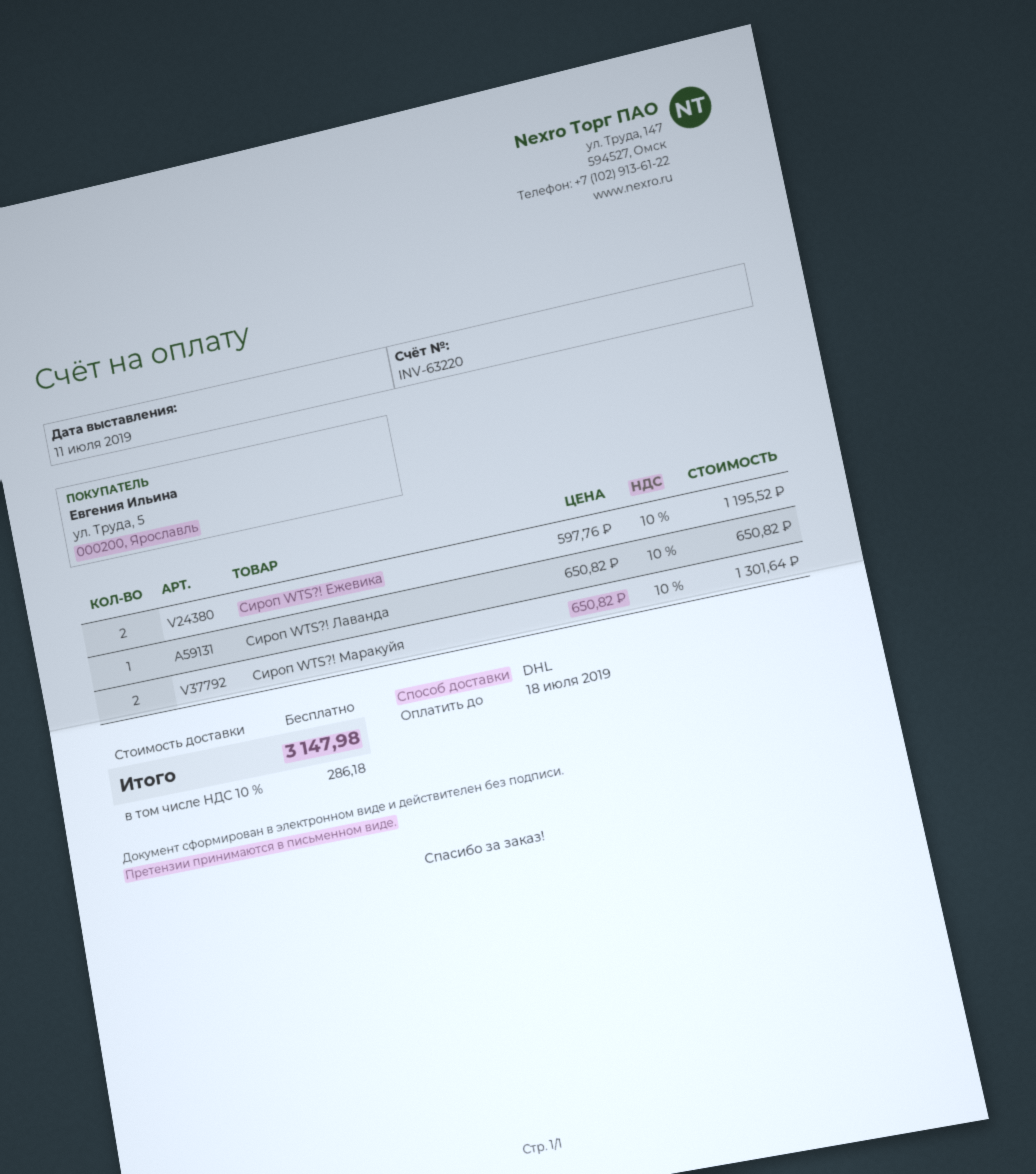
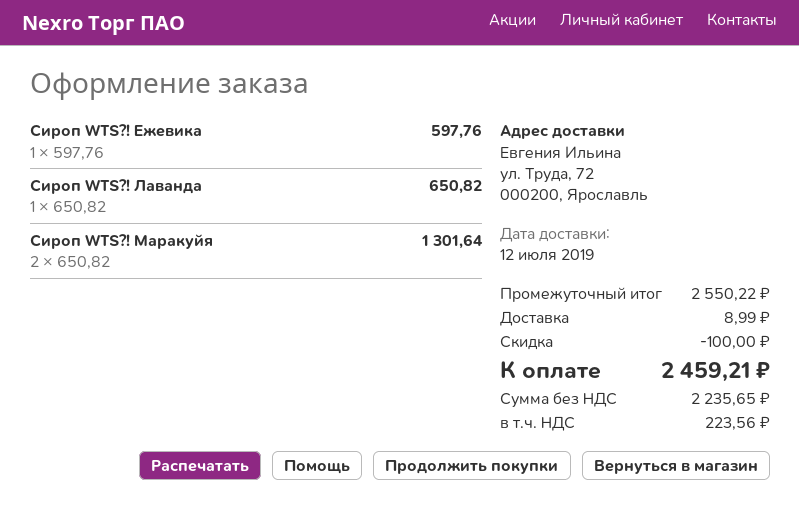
Сироп WTS?! Ежевика: 2 x 597.76 = 1195.52 -> 1 x 597.76 = 597.76
discount: none -> 100.00
shipping: 0.00 -> 8.99
tax: 286.18 -> 223.56
total: 3147.98 -> 2459.21

